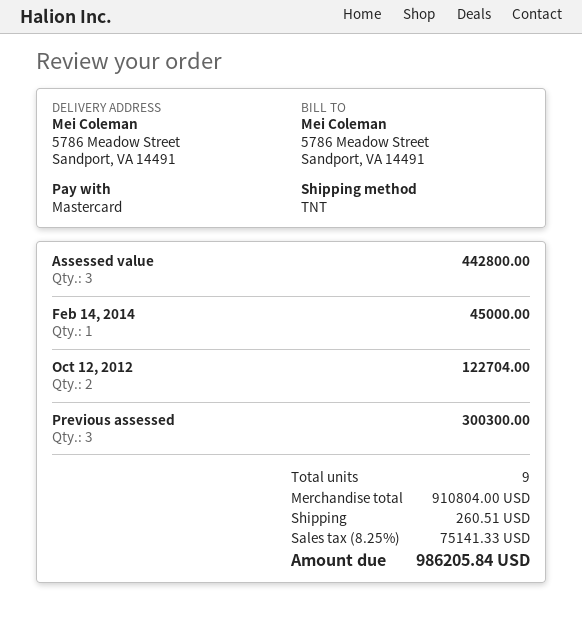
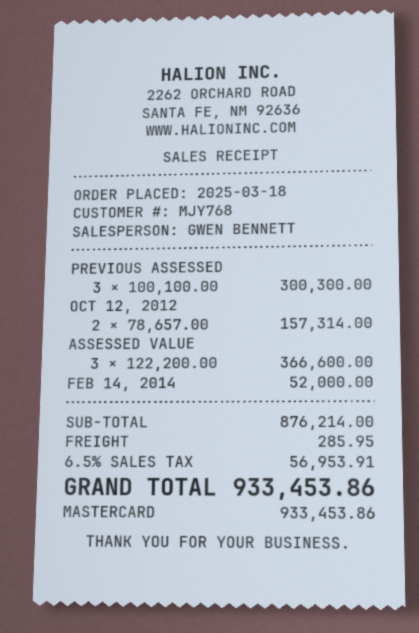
Assessed value: 3 for 442800.00 -> 3 for 366600.00
Feb 14, 2014: 1 for 45000.00 -> 1 for 52000.00
Oct 12, 2012: 2 for 122704.00 -> 2 for 157314.00
subtotal: 910804.00 -> 876214.00
shipping: 260.51 -> 285.95
tax: 8.25% = 75141.33 -> 6.5% = 56953.91
total: 986205.84 -> 933453.86

